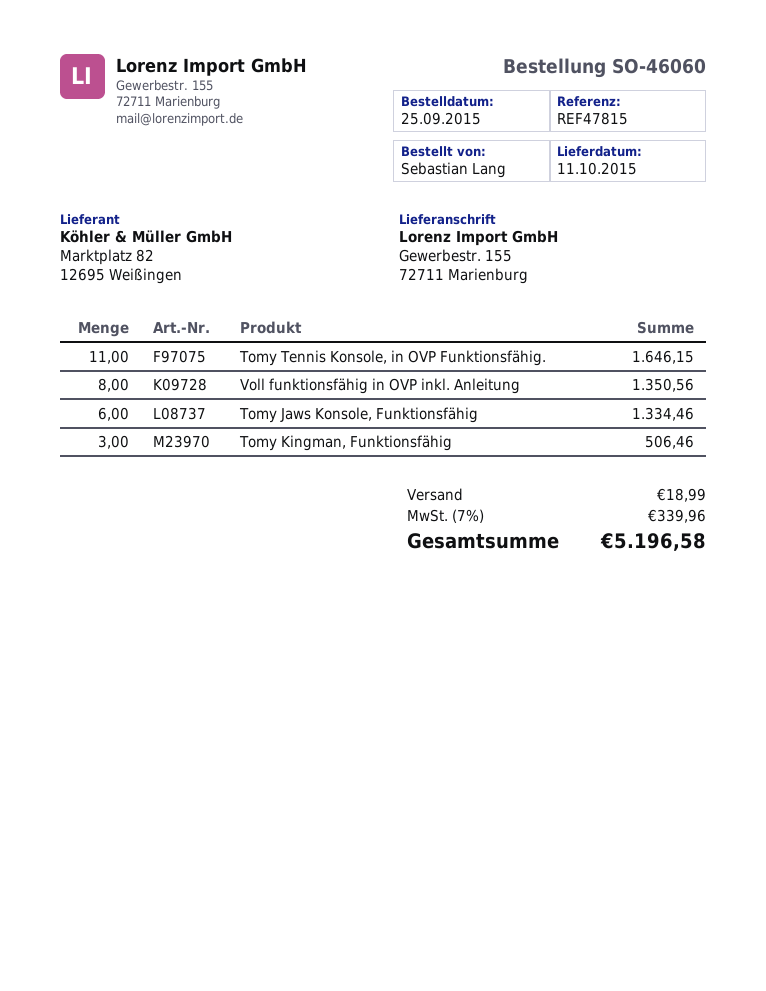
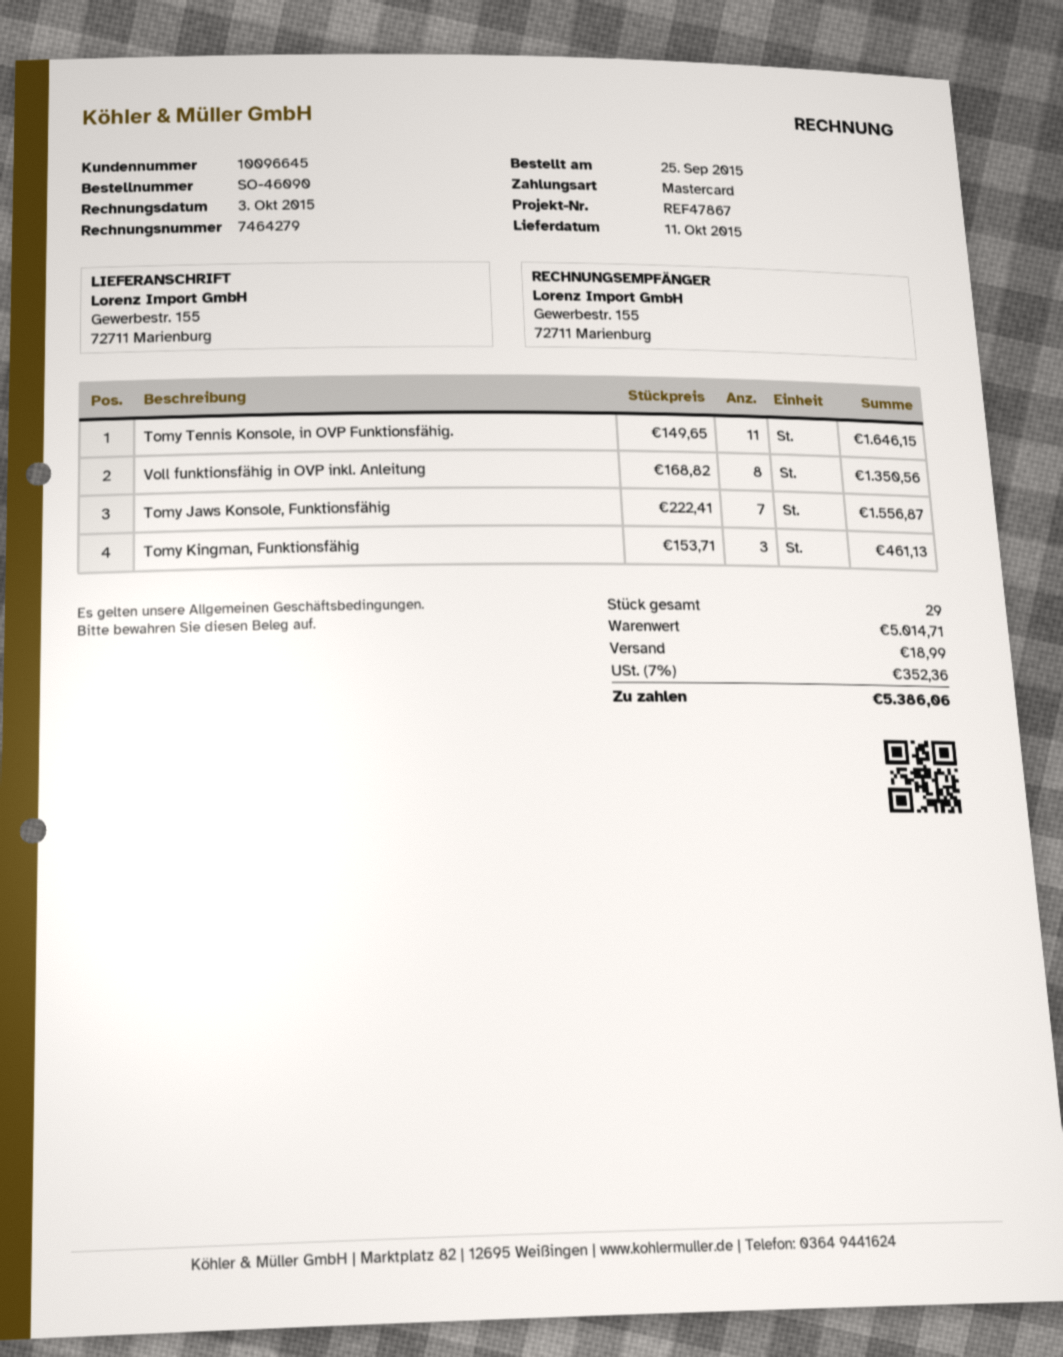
order number: SO-46060 -> SO-46090
reference: REF47815 -> REF47867
Tomy Jaws Konsole, Funktionsfähig: 6 for 1334.46 -> 7 for 1556.87
Tomy Kingman, Funktionsfähig: 3 for 506.46 -> 3 for 461.13
tax: 7% = 339.96 -> 7% = 352.36
total: 5196.58 -> 5386.06

